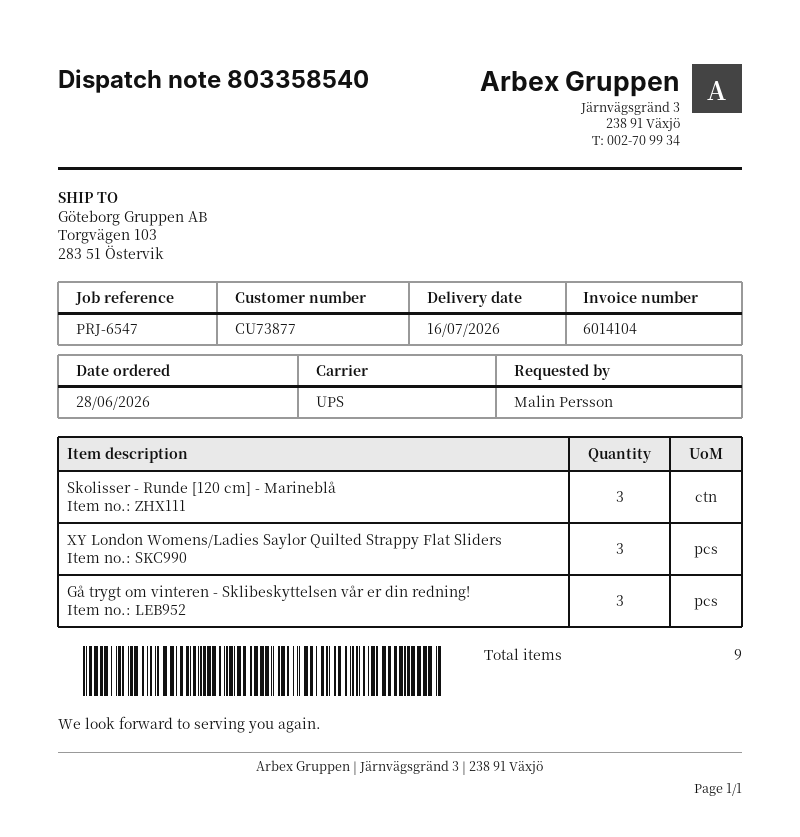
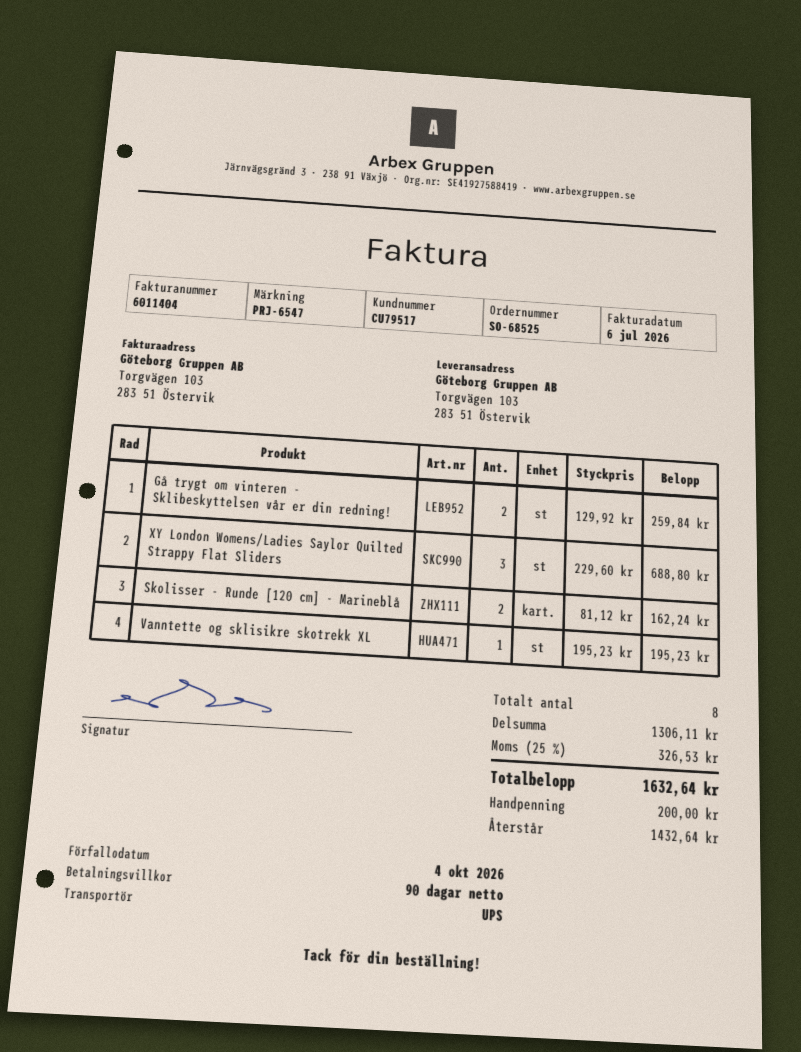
invoice number: 6014104 -> 6011404
customer number: CU73877 -> CU79517
Skolisser - Runde [120 cm] - Marineblå: 3 -> 2
Gå trygt om vinteren - Sklibeskyttelsen vår er din redning!: 3 -> 2
Vanntette og sklisikre skotrekk XL: none -> 1
total quantity: 9 -> 8

